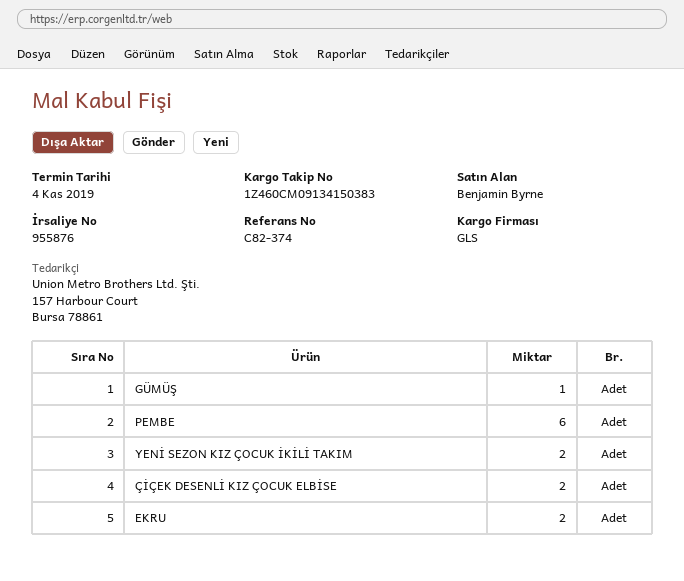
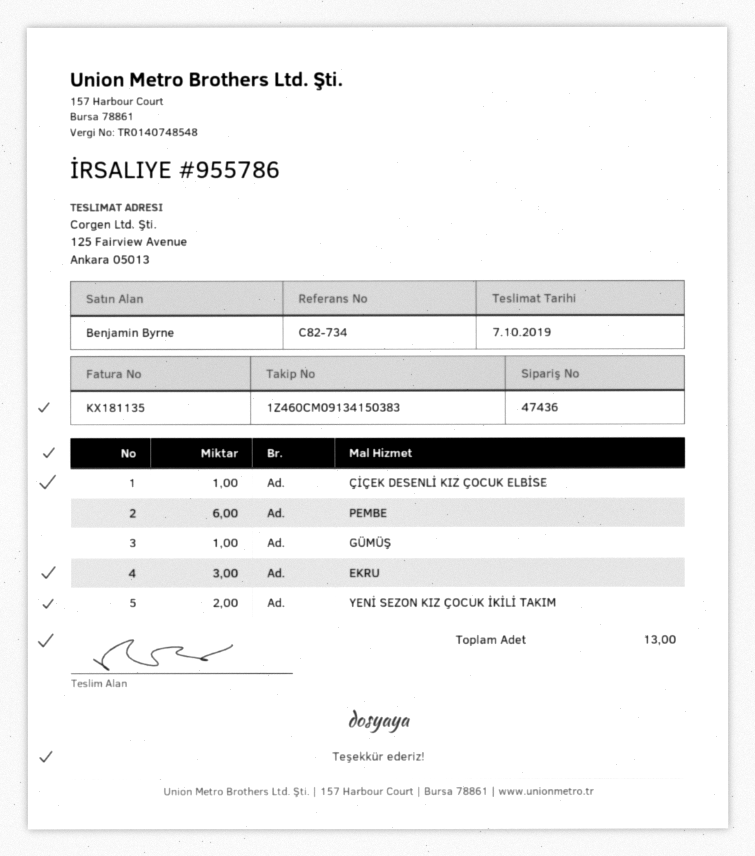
delivery note number: 955876 -> 955786
delivery date: 2019-11-04 -> 2019-10-07
reference: C82-374 -> C82-734
ÇİÇEK DESENLİ KIZ ÇOCUK ELBİSE: 2 -> 1
EKRU: 2 -> 3

